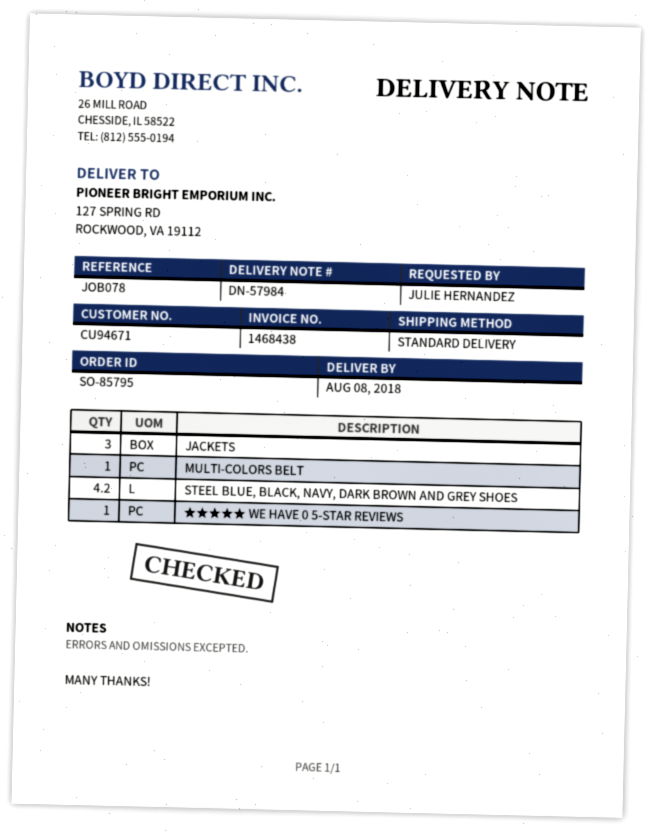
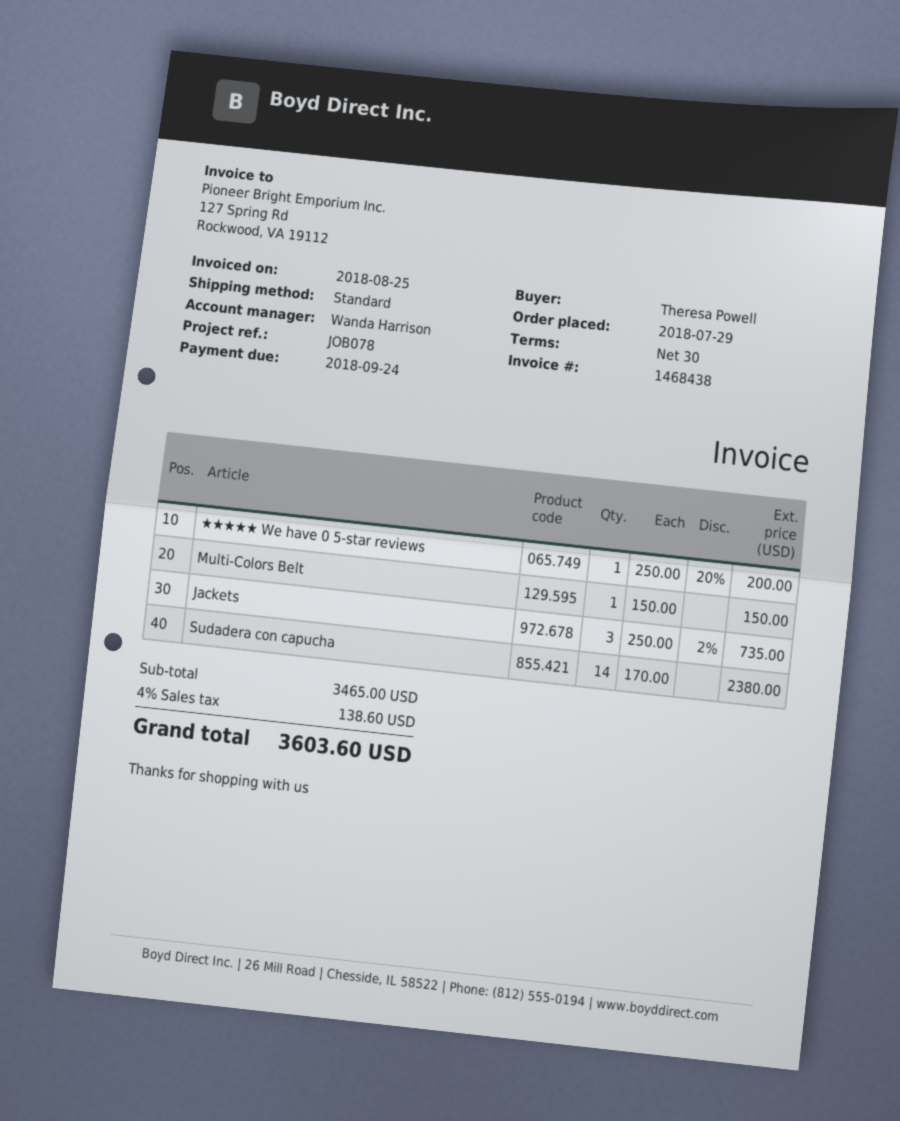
ordered by: JULIE HERNANDEZ -> Theresa Powell
STEEL BLUE, BLACK, NAVY, DARK BROWN AND GREY SHOES: 4.2 -> none
Sudadera con capucha: none -> 14

